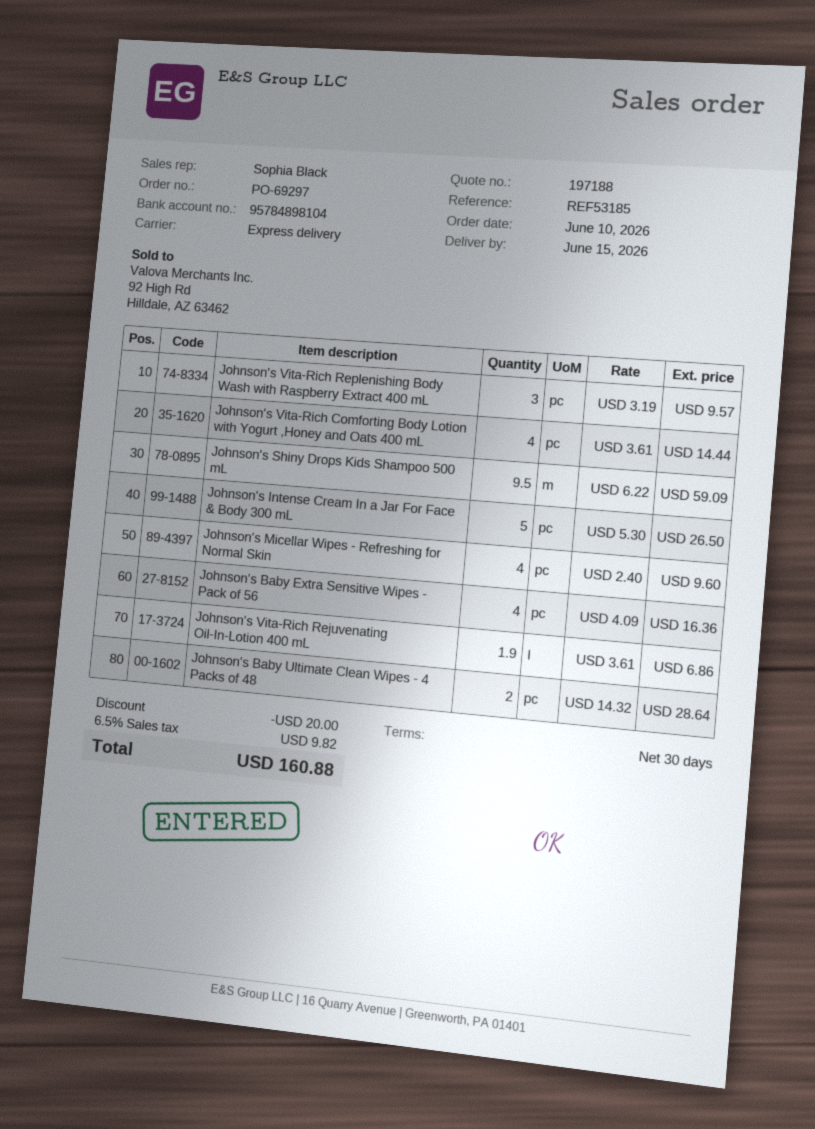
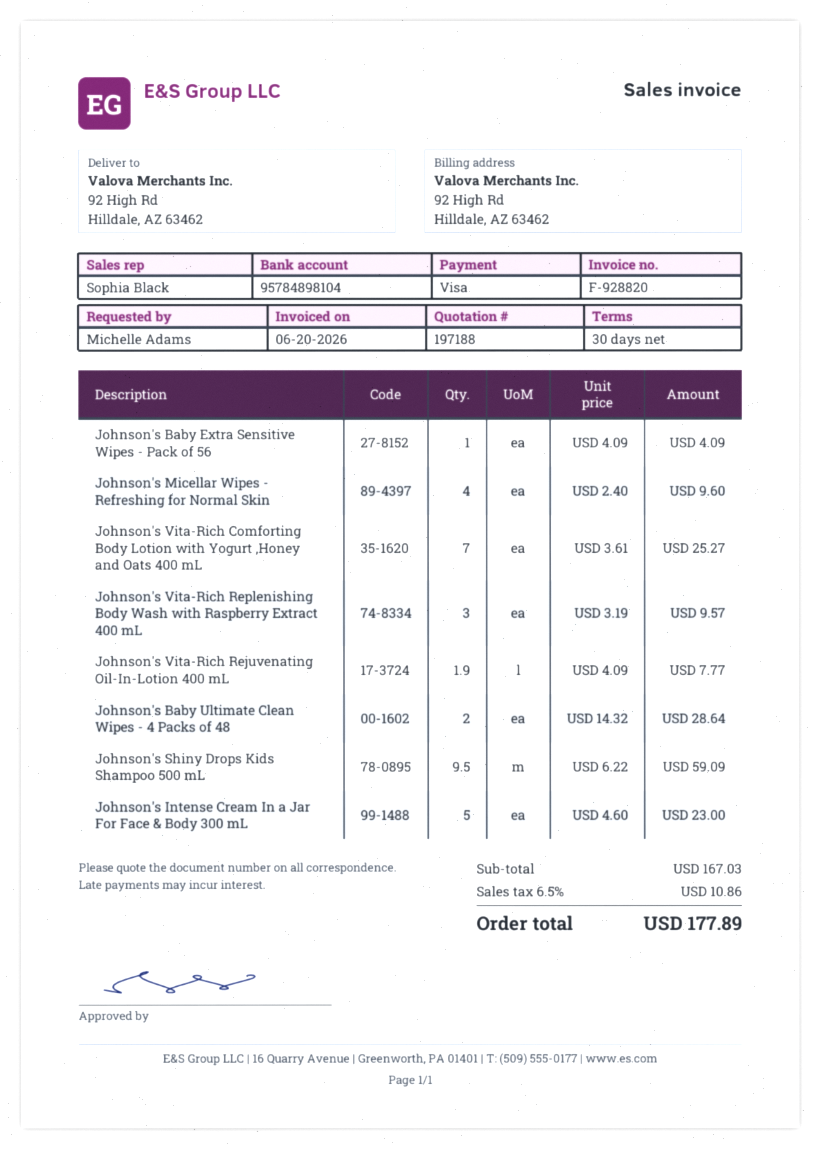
Johnson's Vita-Rich Comforting Body Lotion with Yogurt ,Honey and Oats 400 mL: 4 x 3.61 = 14.44 -> 7 x 3.61 = 25.27
Johnson's Intense Cream In a Jar For Face & Body 300 mL: 5 x 5.30 = 26.50 -> 5 x 4.60 = 23.00
Johnson's Baby Extra Sensitive Wipes - Pack of 56: 4 x 4.09 = 16.36 -> 1 x 4.09 = 4.09
Johnson's Vita-Rich Rejuvenating Oil-In-Lotion 400 mL: 1.9 x 3.61 = 6.86 -> 1.9 x 4.09 = 7.77
discount: 20.00 -> none
tax: 6.5% = 9.82 -> 6.5% = 10.86
total: 160.88 -> 177.89

